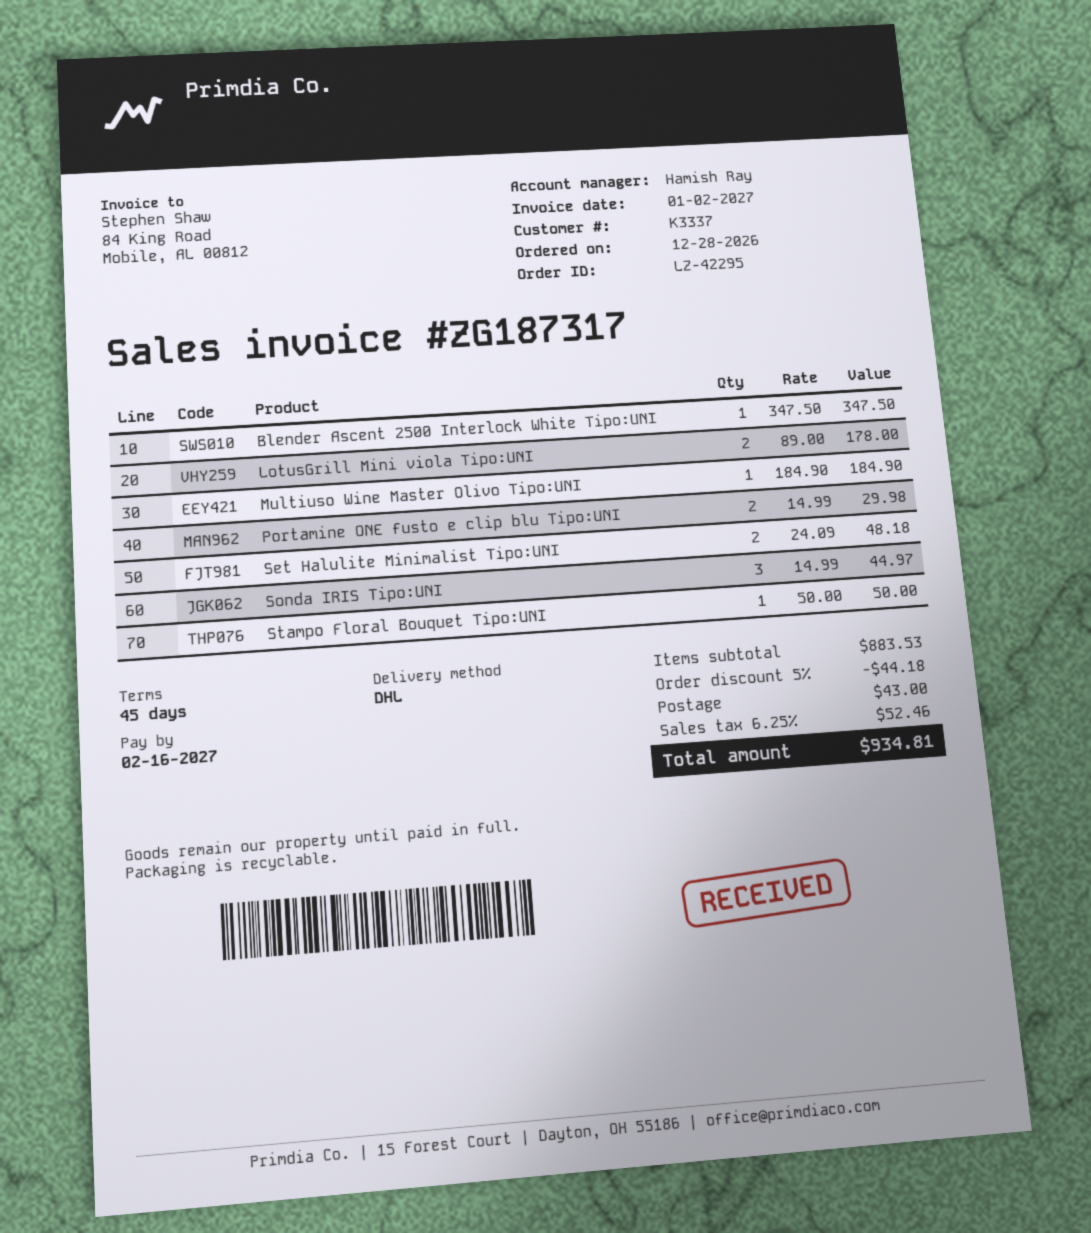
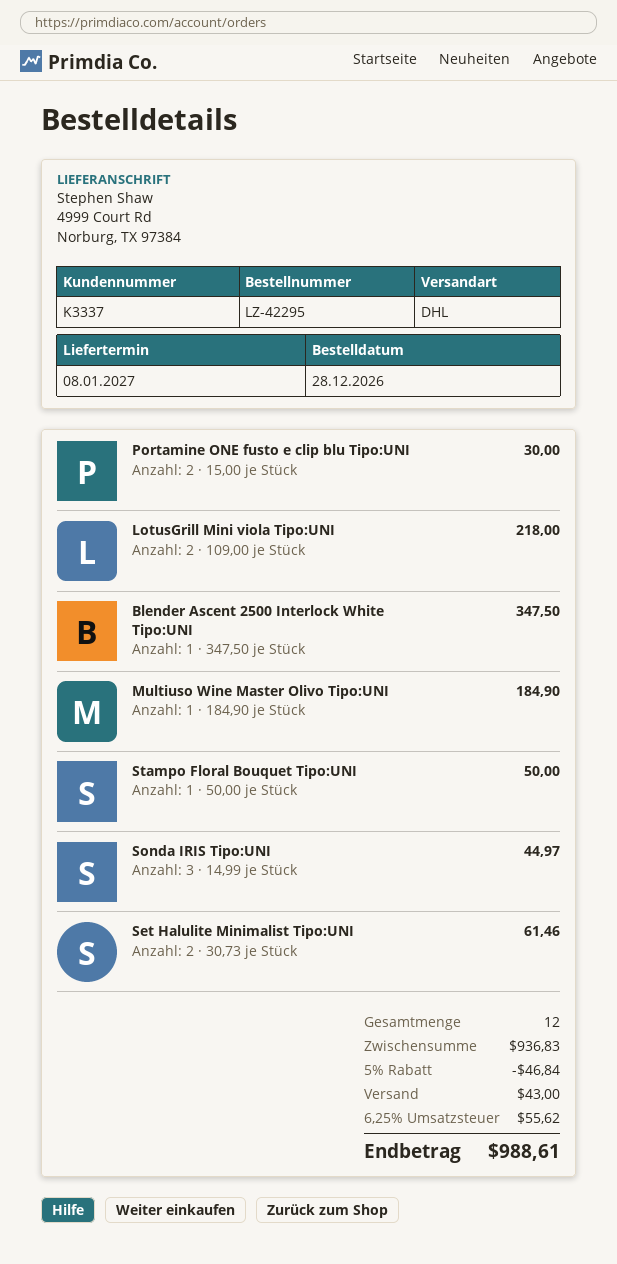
LotusGrill Mini viola Tipo:UNI: 2 x 89.00 = 178.00 -> 2 x 109.00 = 218.00
Portamine ONE fusto e clip blu Tipo:UNI: 2 x 14.99 = 29.98 -> 2 x 15.00 = 30.00
Set Halulite Minimalist Tipo:UNI: 2 x 24.09 = 48.18 -> 2 x 30.73 = 61.46
subtotal: 883.53 -> 936.83
discount: 5% = 44.18 -> 5% = 46.84
tax: 6.25% = 52.46 -> 6.25% = 55.62
total: 934.81 -> 988.61

